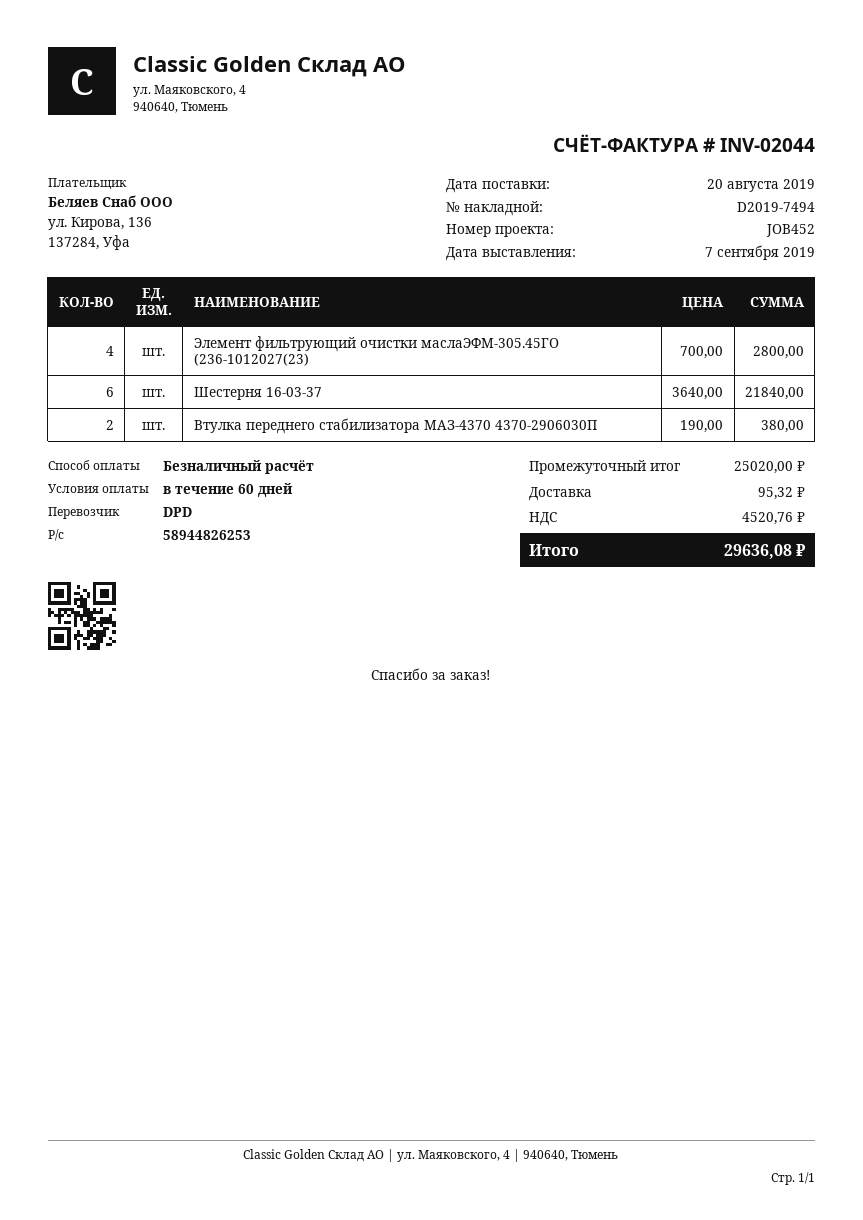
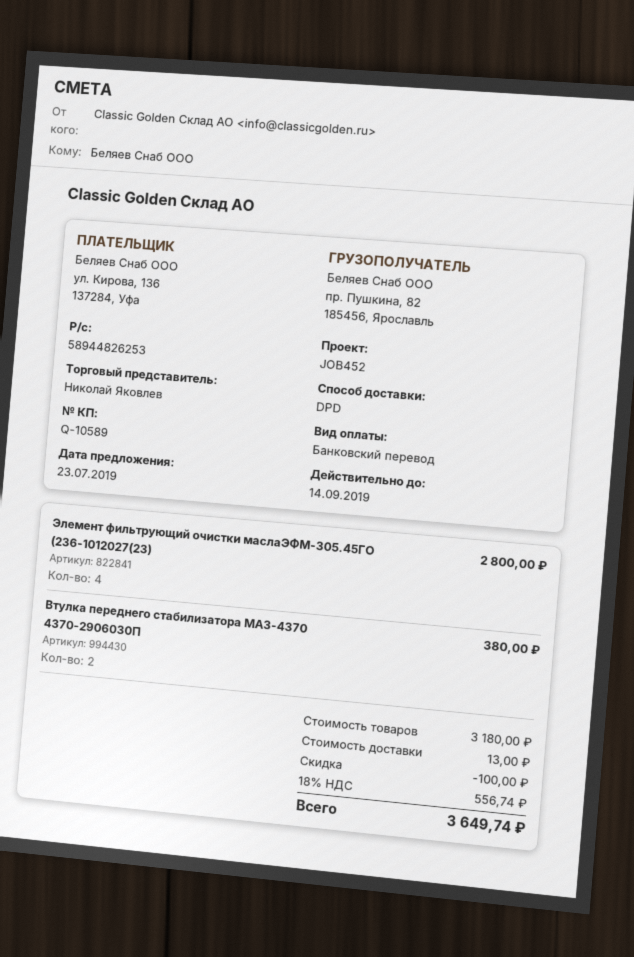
Шестерня 16-03-37: 6 for 21840.00 -> none
subtotal: 25020.00 -> 3180.00
discount: none -> 100.00
shipping: 95.32 -> 13.00
tax: 4520.76 -> 556.74
total: 29636.08 -> 3649.74

